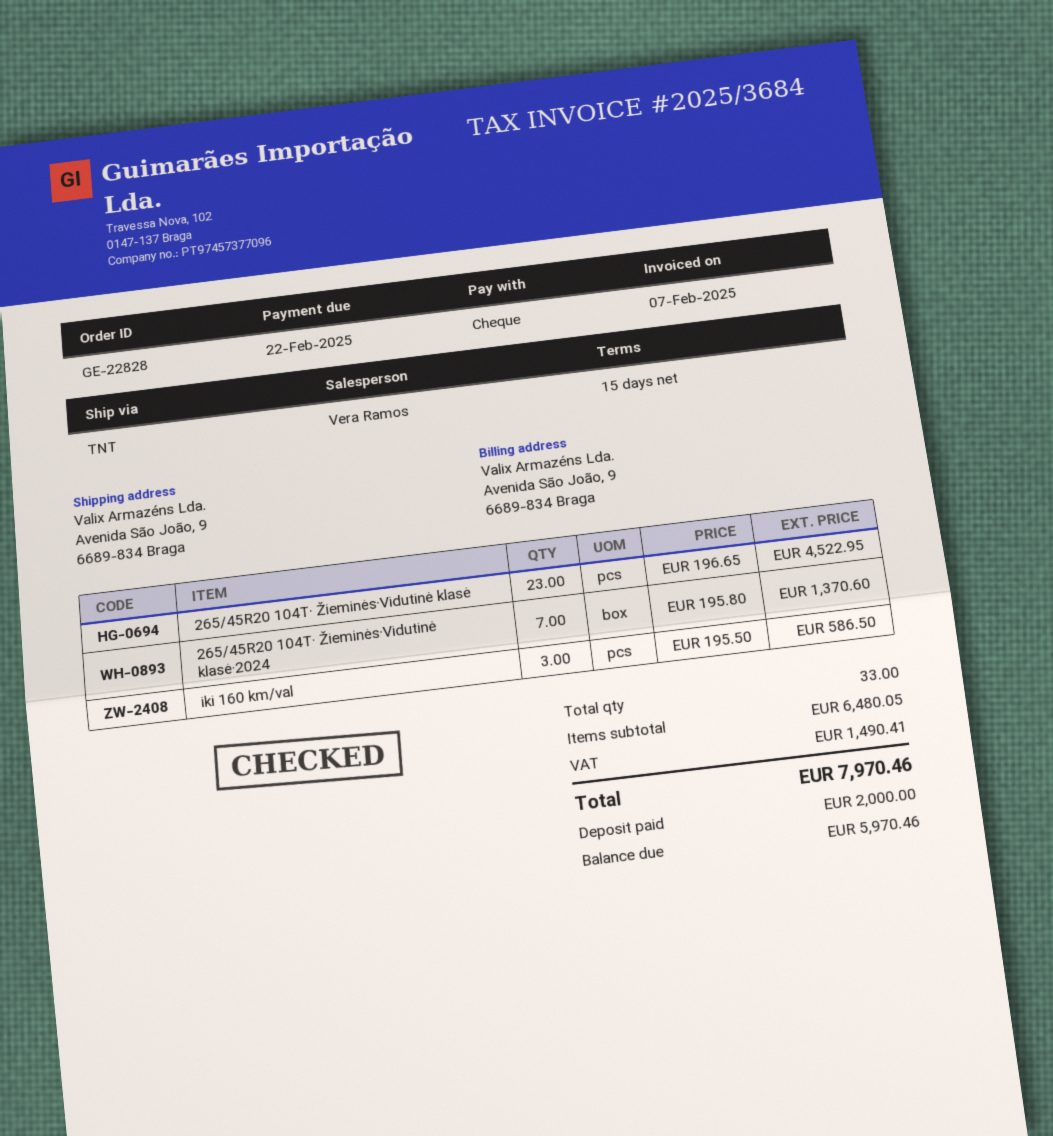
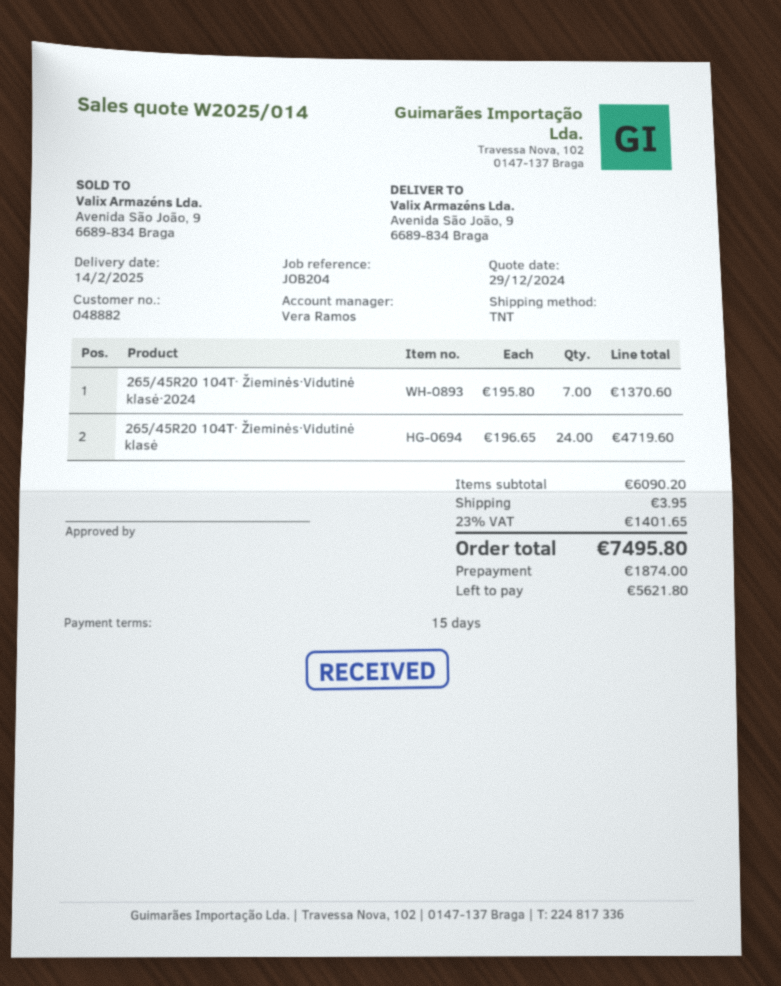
265/45R20 104T· Žieminės·Vidutinė klasė: 23 x 196.65 = 4522.95 -> 24 x 196.65 = 4719.60
iki 160 km/val: 3 x 195.50 = 586.50 -> none
subtotal: 6480.05 -> 6090.20
shipping: none -> 3.95
tax: 1490.41 -> 1401.65
total: 7970.46 -> 7495.80
deposit: 2000.00 -> 1874.00
balance: 5970.46 -> 5621.80

